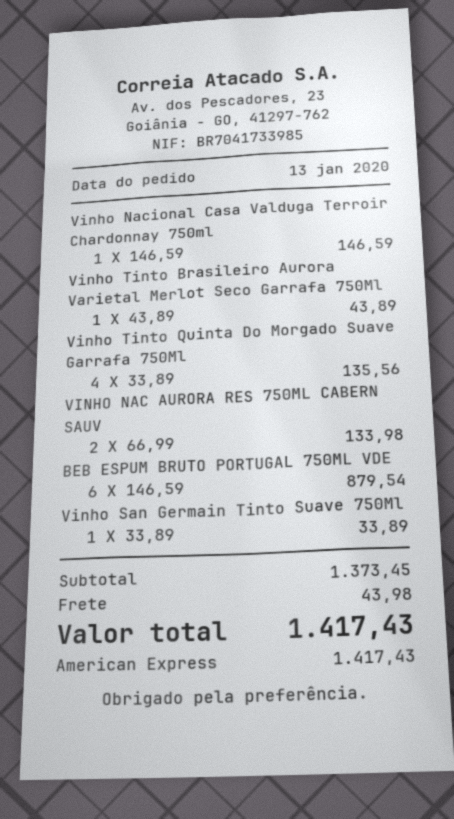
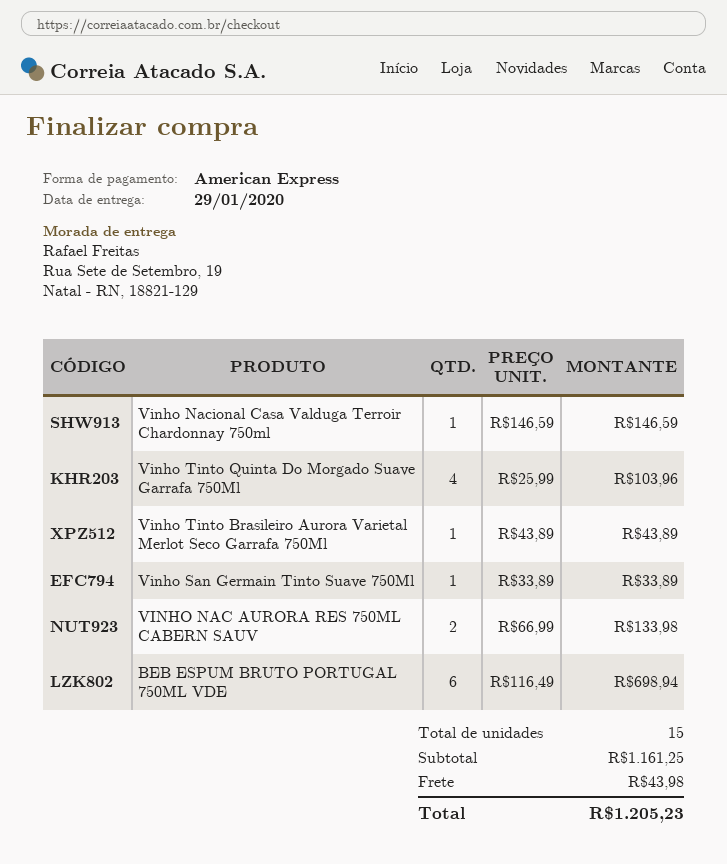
Vinho Tinto Quinta Do Morgado Suave Garrafa 750Ml: 4 x 33.89 = 135.56 -> 4 x 25.99 = 103.96
BEB ESPUM BRUTO PORTUGAL 750ML VDE: 6 x 146.59 = 879.54 -> 6 x 116.49 = 698.94
subtotal: 1373.45 -> 1161.25
total: 1417.43 -> 1205.23

